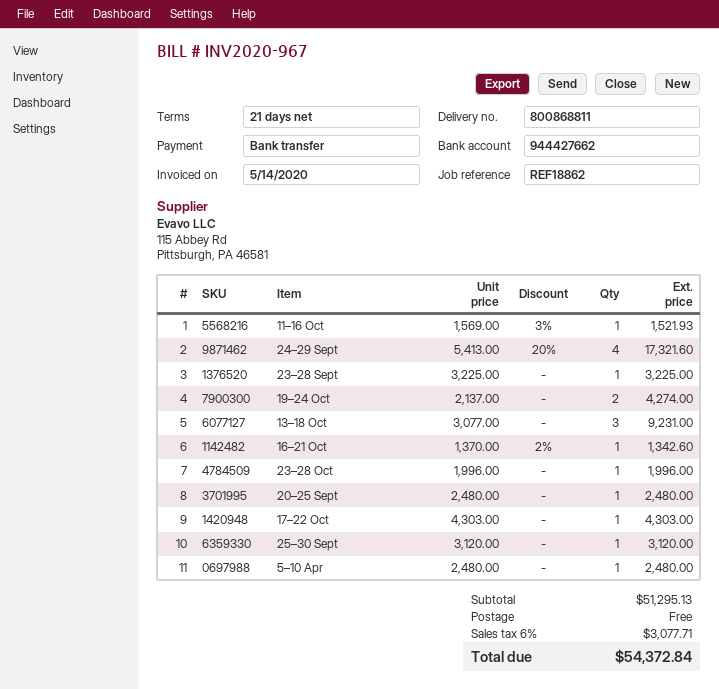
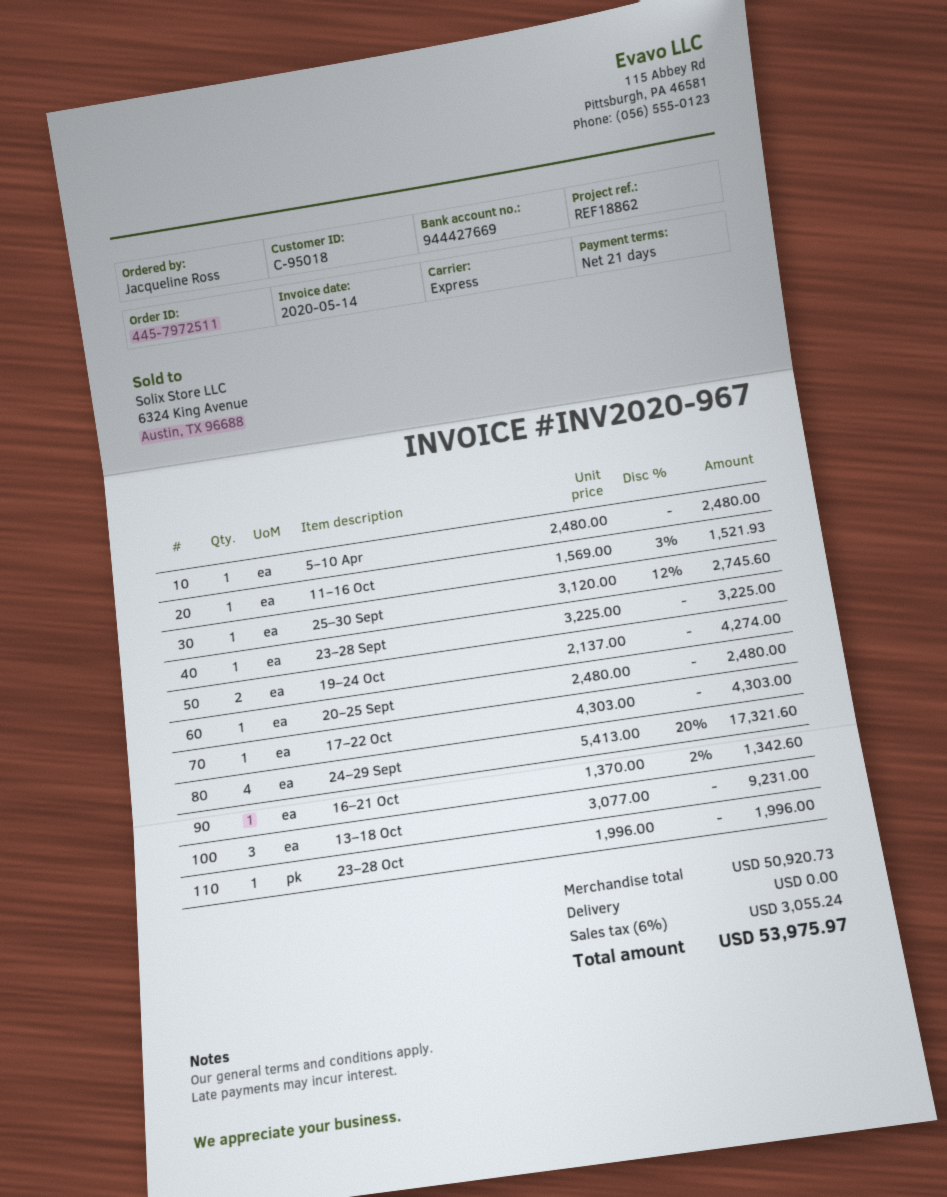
bank account: 944427662 -> 944427669
25–30 Sept: 1 x 3120.00 = 3120.00 -> 1 x 3120.00 - 12% = 2745.60
subtotal: 51295.13 -> 50920.73
tax: 6% = 3077.71 -> 6% = 3055.24
total: 54372.84 -> 53975.97

